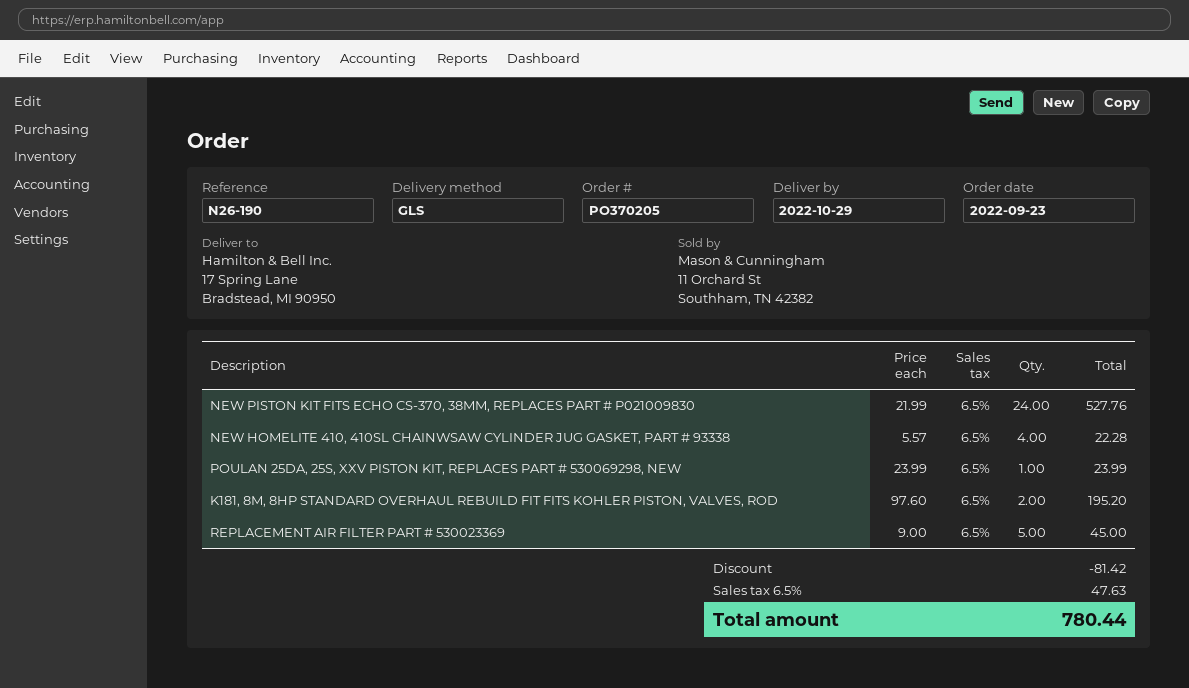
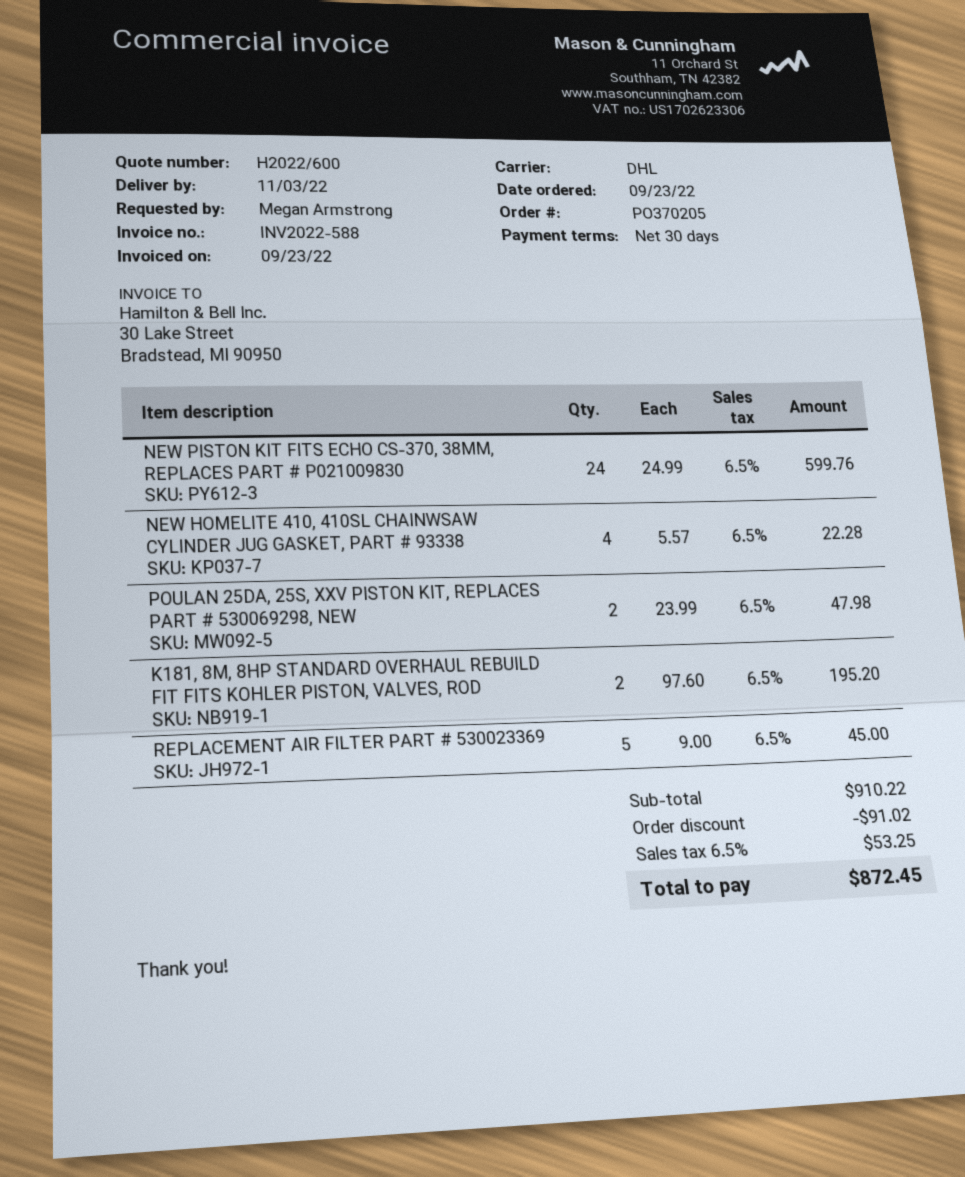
delivery date: 2022-10-29 -> 2022-11-03
shipping method: GLS -> DHL
NEW PISTON KIT FITS ECHO CS-370, 38MM, REPLACES PART # P021009830: 24 x 21.99 = 527.76 -> 24 x 24.99 = 599.76
POULAN 25DA, 25S, XXV PISTON KIT, REPLACES PART # 530069298, NEW: 1 x 23.99 = 23.99 -> 2 x 23.99 = 47.98
discount: 81.42 -> 91.02
tax: 6.5% = 47.63 -> 6.5% = 53.25
total: 780.44 -> 872.45

